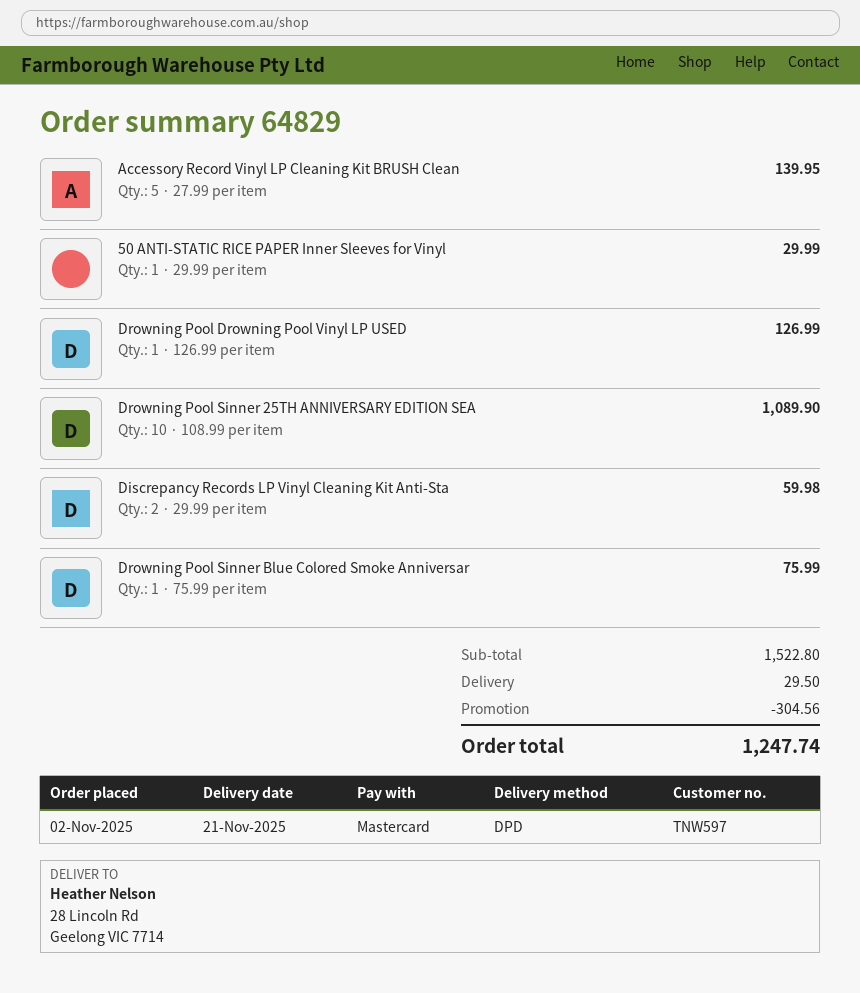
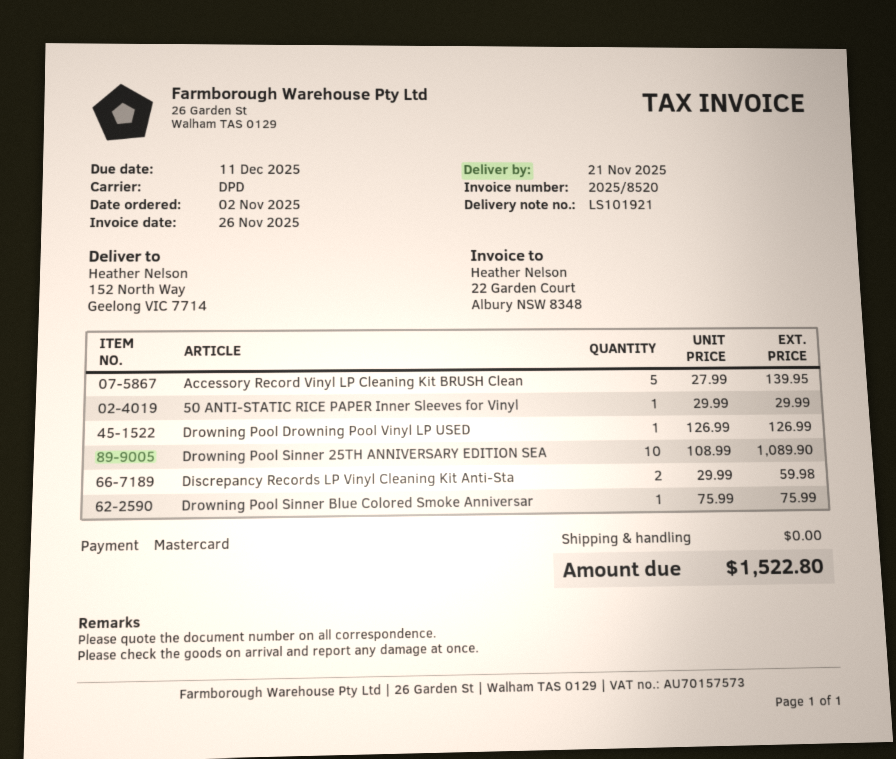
ship to: 28 Lincoln Rd, Geelong VIC 7714 -> 152 North Way, Geelong VIC 7714
discount: 304.56 -> none
shipping: 29.50 -> 0.00
total: 1247.74 -> 1522.80

